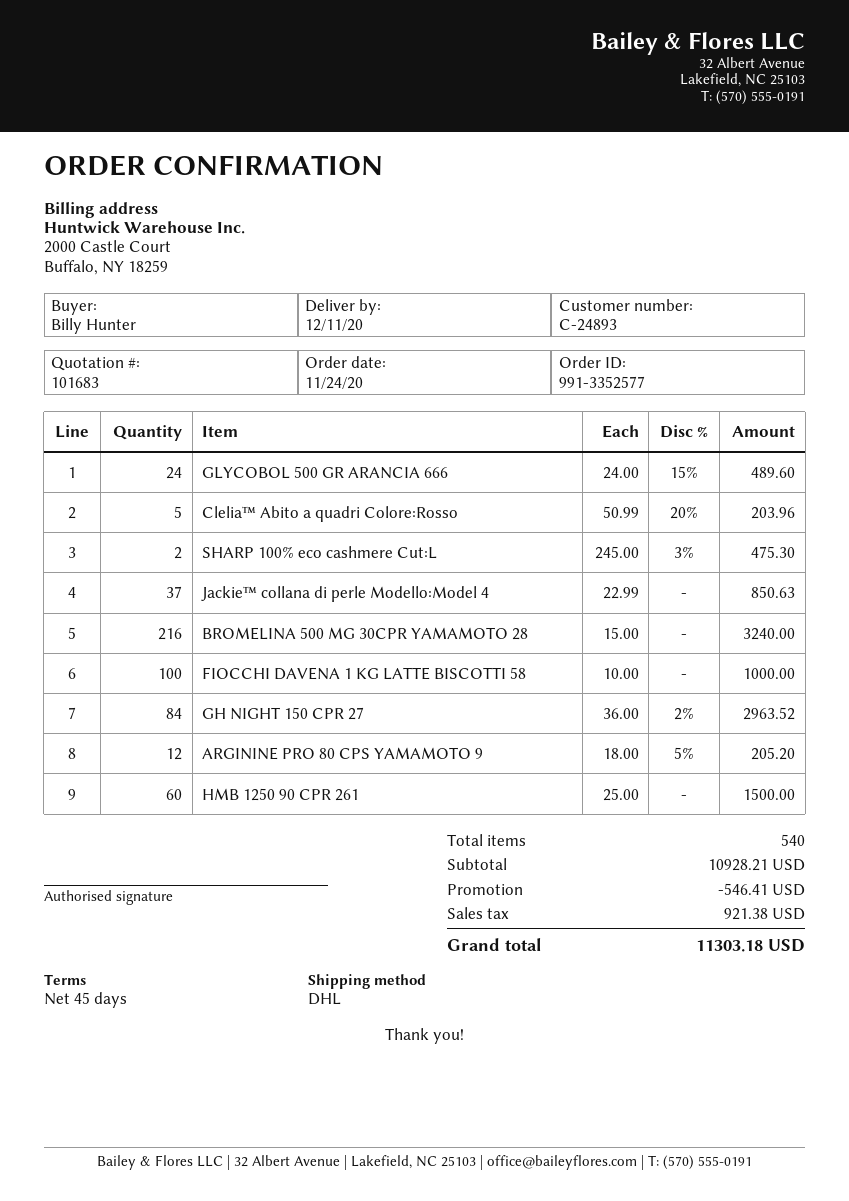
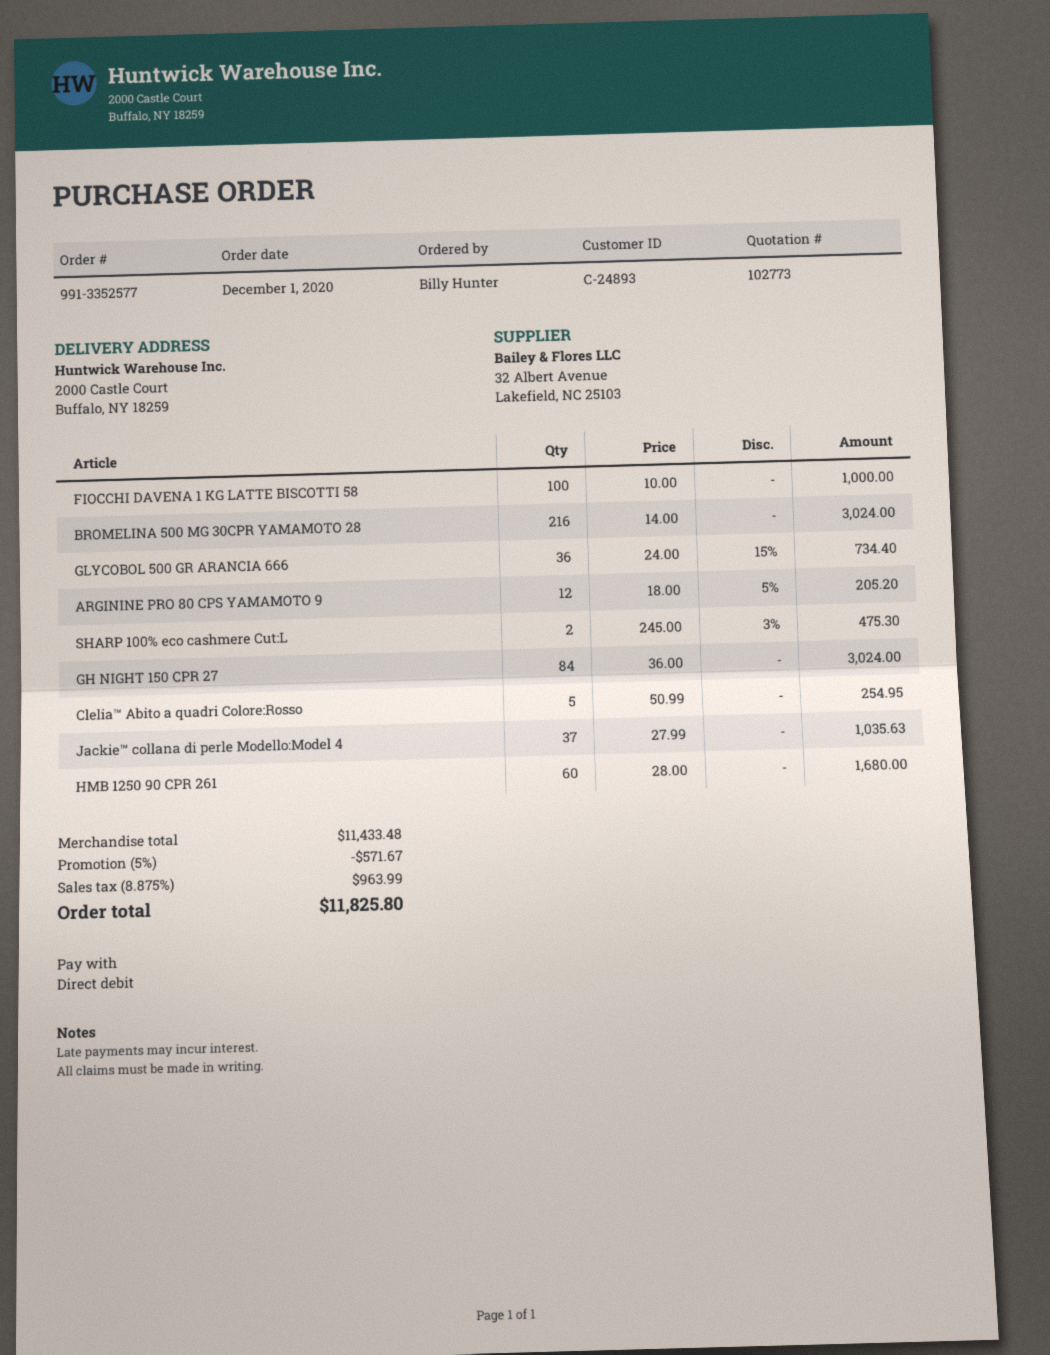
quote number: 101683 -> 102773
order date: 2020-11-24 -> 2020-12-01
GLYCOBOL 500 GR ARANCIA 666: 24 x 24.00 - 15% = 489.60 -> 36 x 24.00 - 15% = 734.40
Clelia™ Abito a quadri Colore:Rosso: 5 x 50.99 - 20% = 203.96 -> 5 x 50.99 = 254.95
Jackie™ collana di perle Modello:Model 4: 37 x 22.99 = 850.63 -> 37 x 27.99 = 1035.63
BROMELINA 500 MG 30CPR YAMAMOTO 28: 216 x 15.00 = 3240.00 -> 216 x 14.00 = 3024.00
GH NIGHT 150 CPR 27: 84 x 36.00 - 2% = 2963.52 -> 84 x 36.00 = 3024.00
HMB 1250 90 CPR 261: 60 x 25.00 = 1500.00 -> 60 x 28.00 = 1680.00
subtotal: 10928.21 -> 11433.48
discount: 546.41 -> 571.67
tax: 921.38 -> 963.99
total: 11303.18 -> 11825.80

